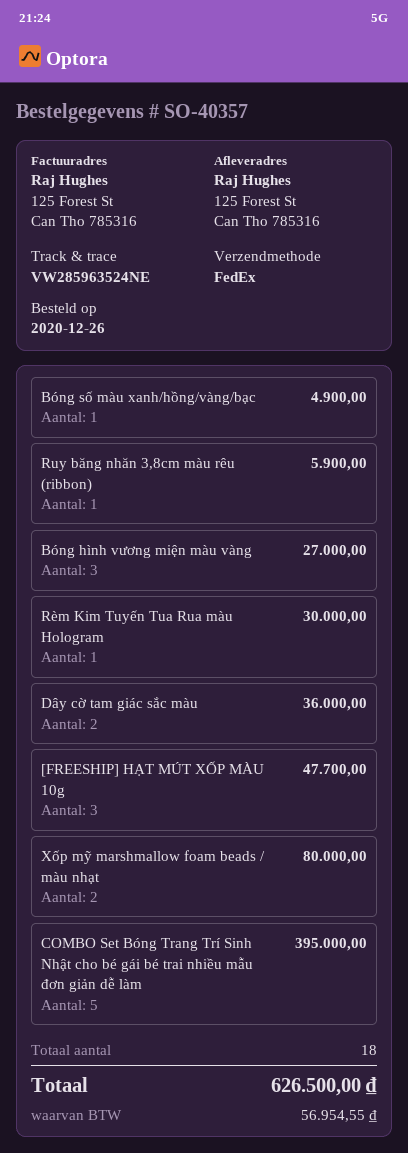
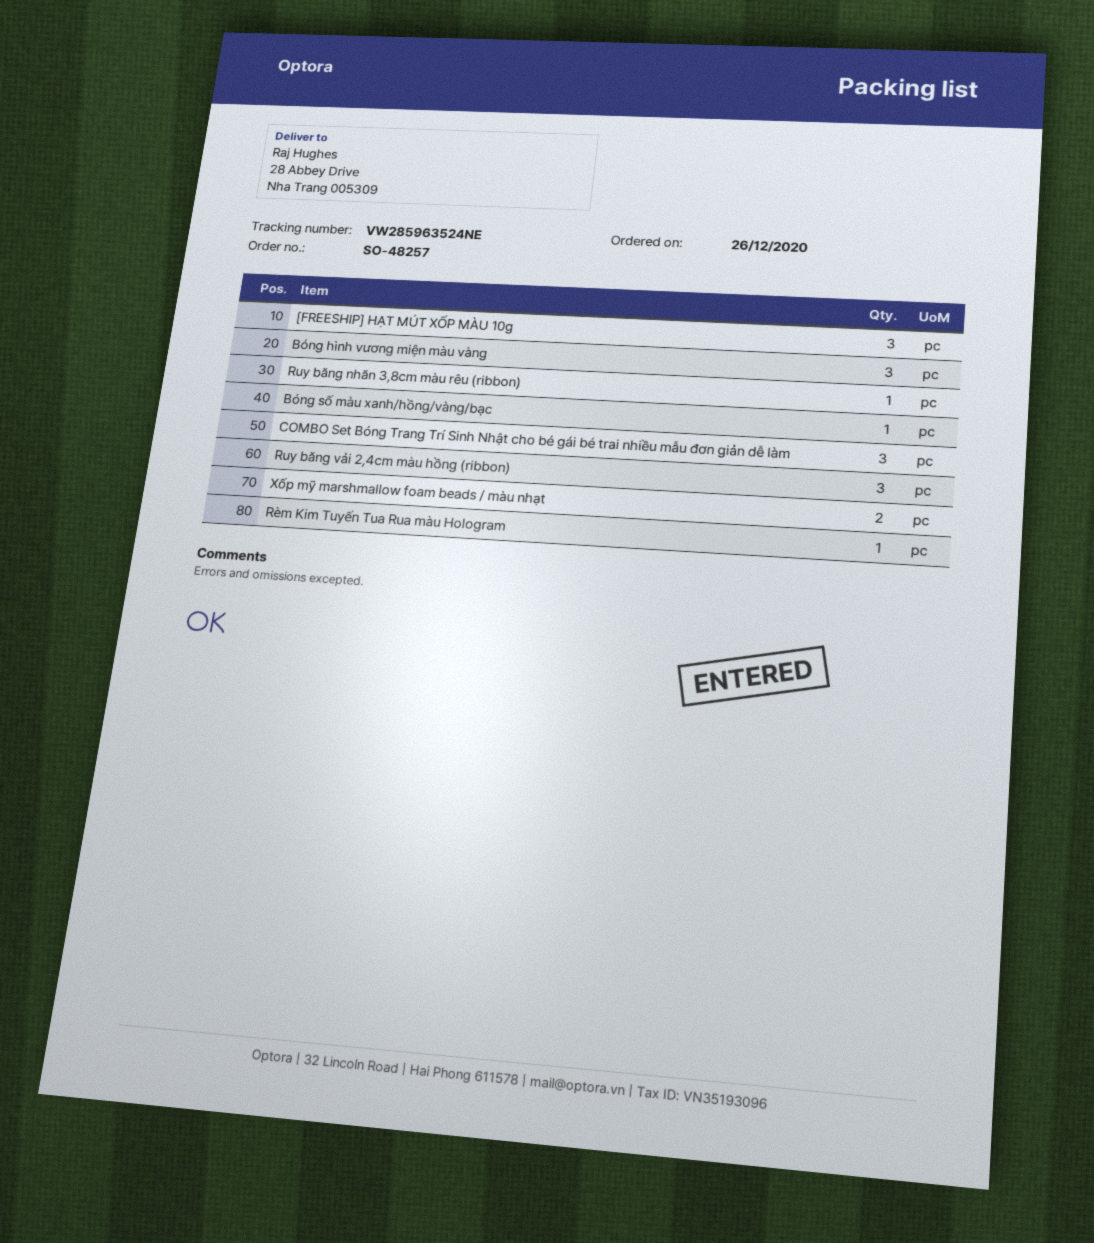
order number: SO-40357 -> SO-48257
ship to: 125 Forest St, Can Tho 785316 -> 28 Abbey Drive, Nha Trang 005309
Dây cờ tam giác sắc màu: 2 -> none
COMBO Set Bóng Trang Trí Sinh Nhật cho bé gái bé trai nhiều mẫu đơn giản dễ làm: 5 -> 3
Ruy băng vải 2,4cm màu hồng (ribbon): none -> 3

